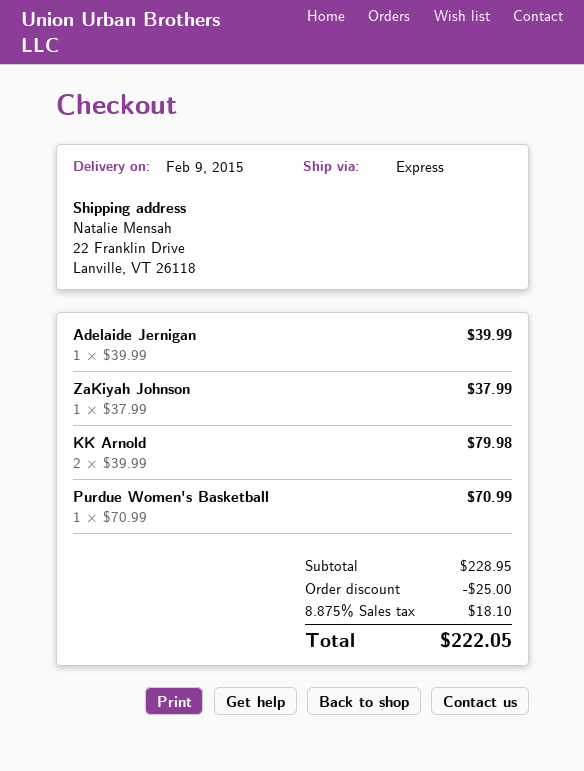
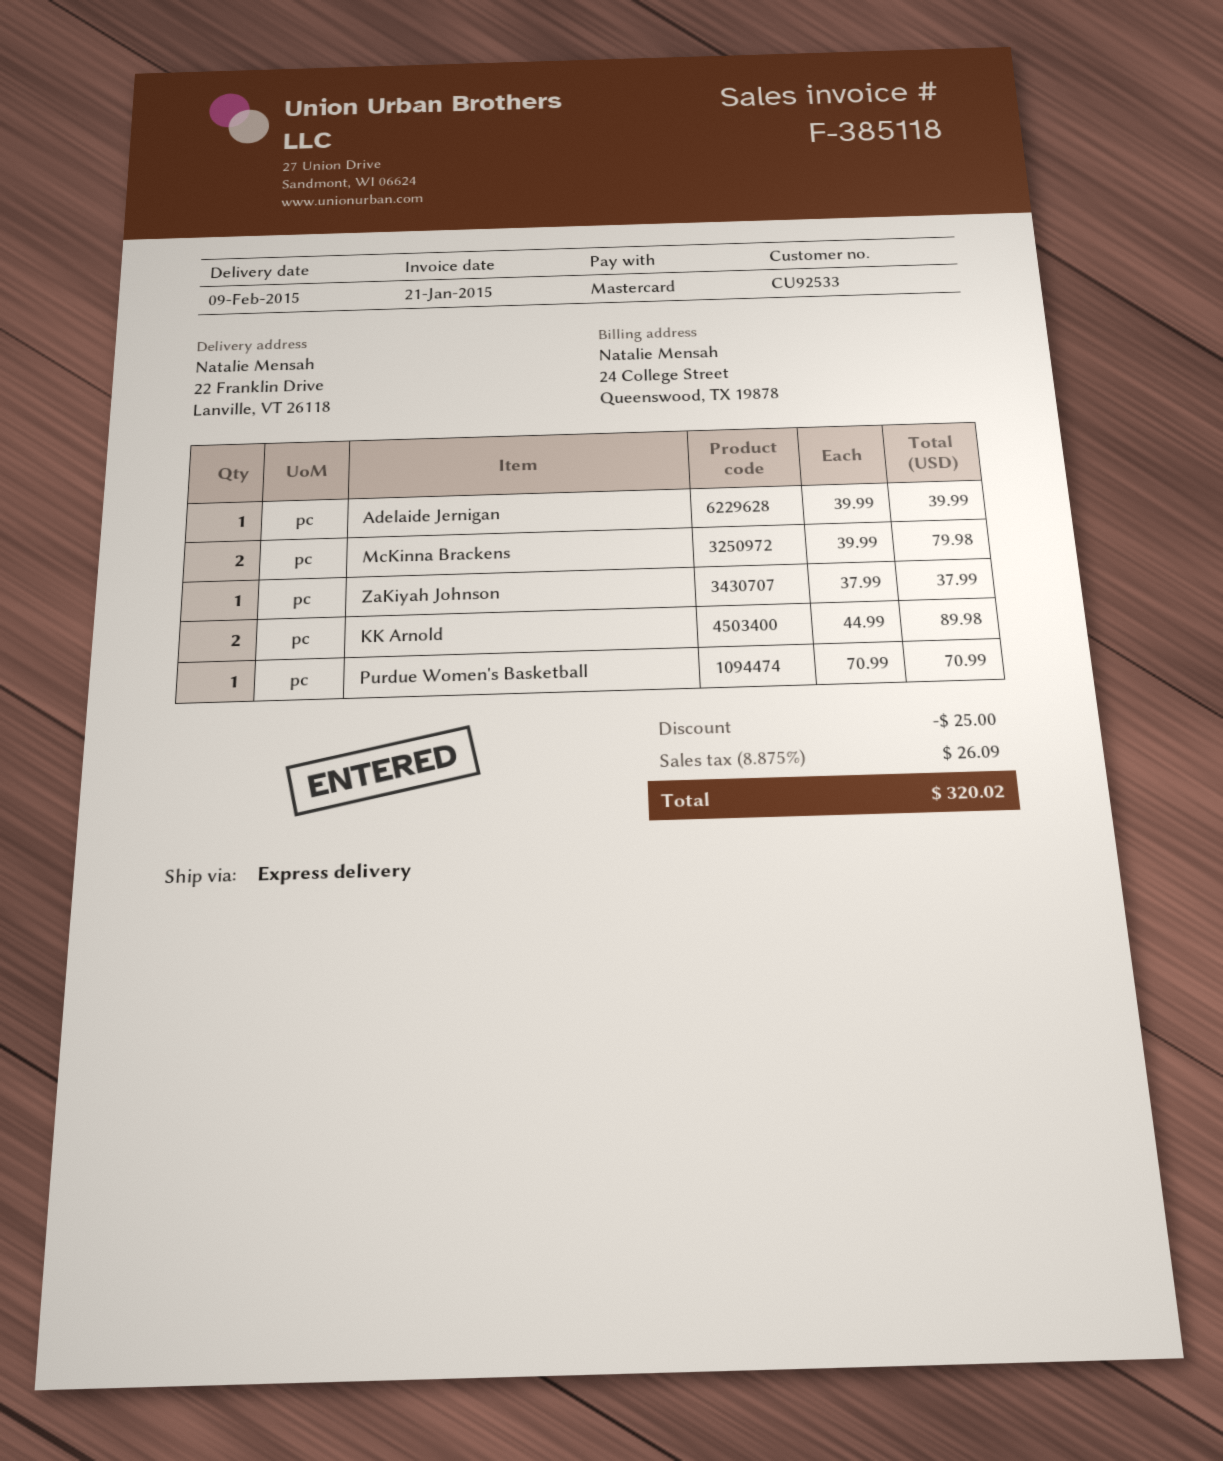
KK Arnold: 2 x 39.99 = 79.98 -> 2 x 44.99 = 89.98
McKinna Brackens: none -> 2 x 39.99 = 79.98
tax: 8.875% = 18.10 -> 8.875% = 26.09
total: 222.05 -> 320.02

